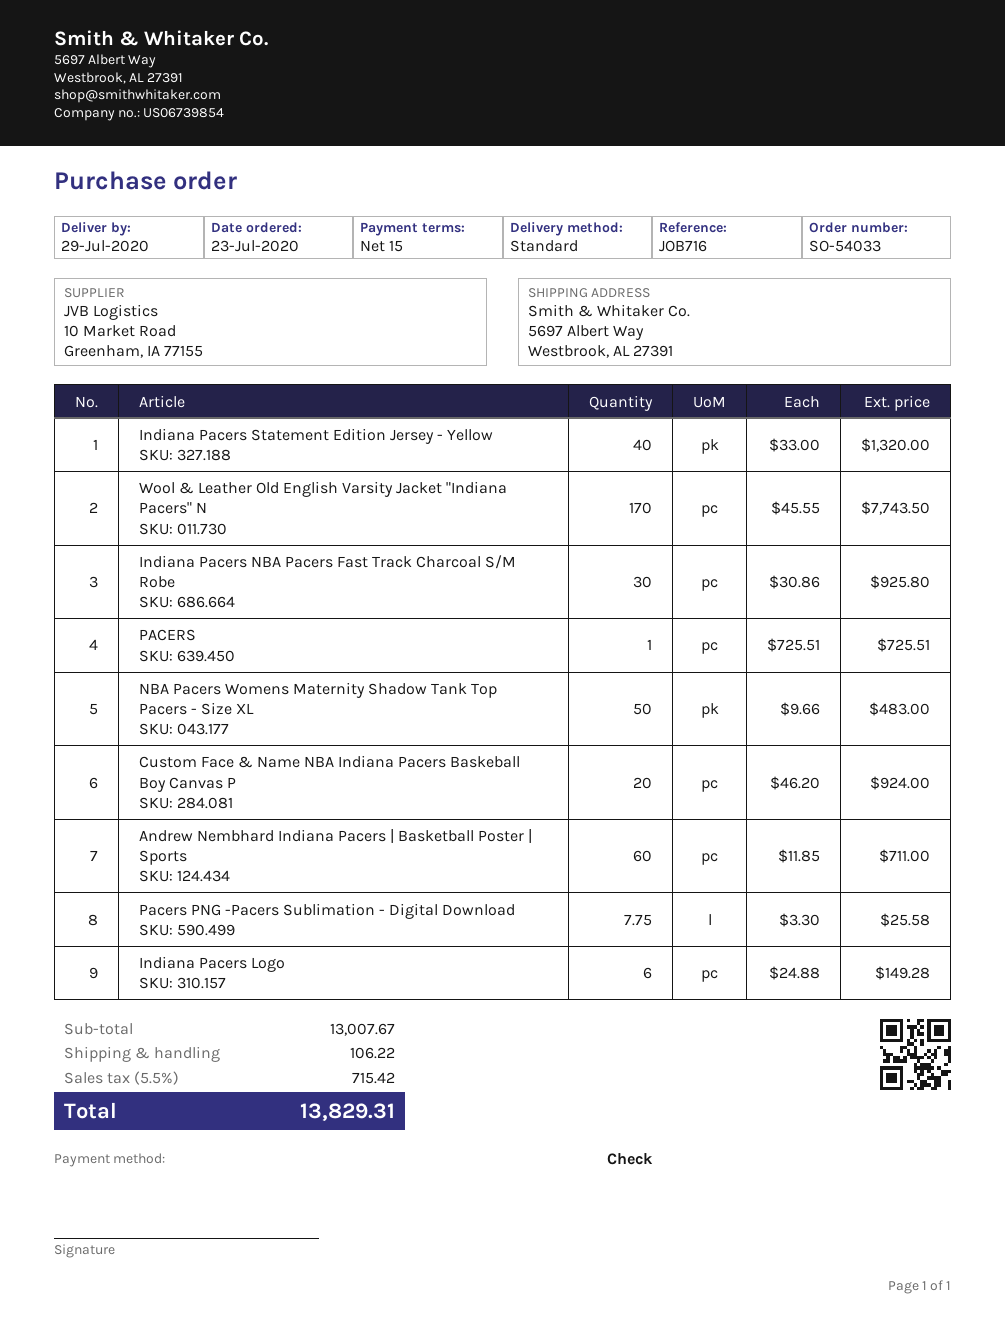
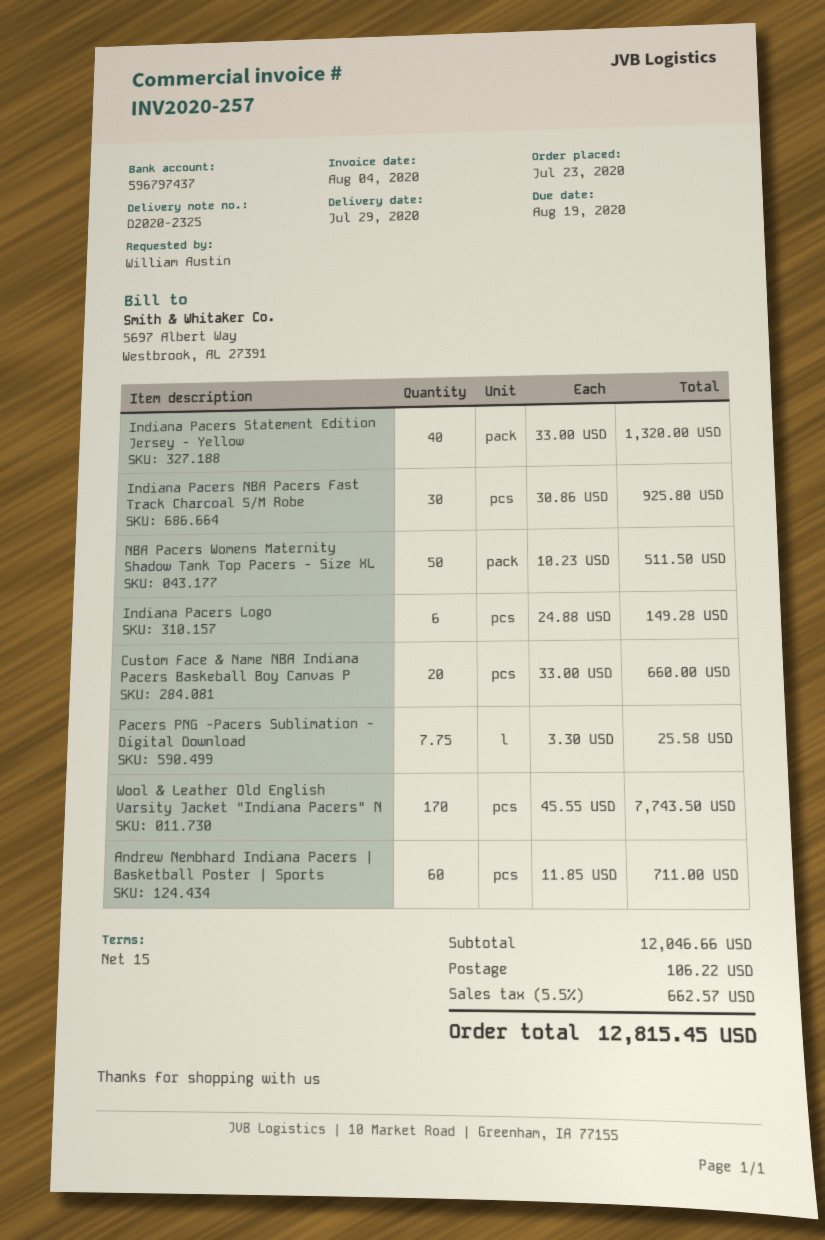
PACERS: 1 x 725.51 = 725.51 -> none
NBA Pacers Womens Maternity Shadow Tank Top Pacers - Size XL: 50 x 9.66 = 483.00 -> 50 x 10.23 = 511.50
Custom Face & Name NBA Indiana Pacers Baskeball Boy Canvas P: 20 x 46.20 = 924.00 -> 20 x 33.00 = 660.00
subtotal: 13007.67 -> 12046.66
tax: 5.5% = 715.42 -> 5.5% = 662.57
total: 13829.31 -> 12815.45

